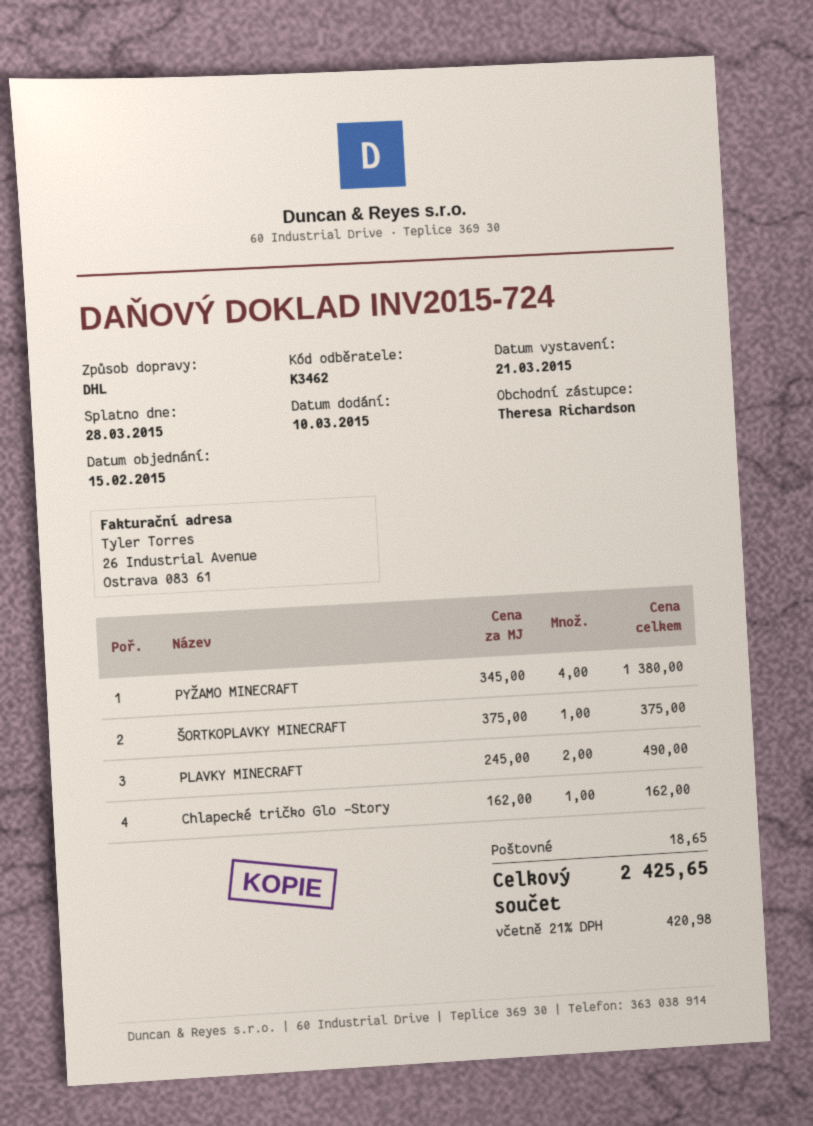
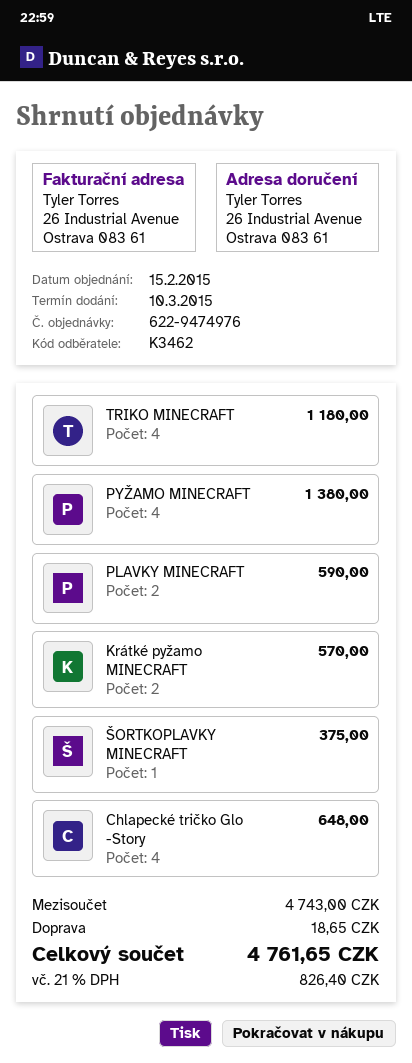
PLAVKY MINECRAFT: 2 for 490.00 -> 2 for 590.00
Chlapecké tričko Glo -Story: 1 for 162.00 -> 4 for 648.00
TRIKO MINECRAFT: none -> 4 for 1180.00
Krátké pyžamo MINECRAFT: none -> 2 for 570.00
tax: 21% = 420.98 -> 21% = 826.40
total: 2425.65 -> 4761.65

